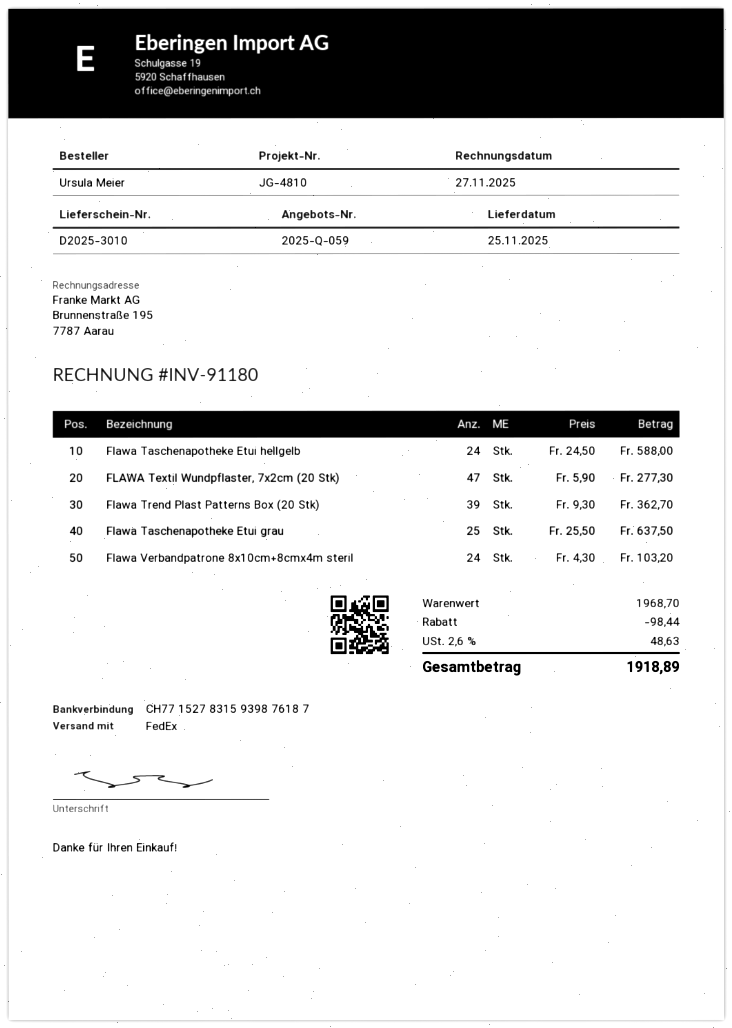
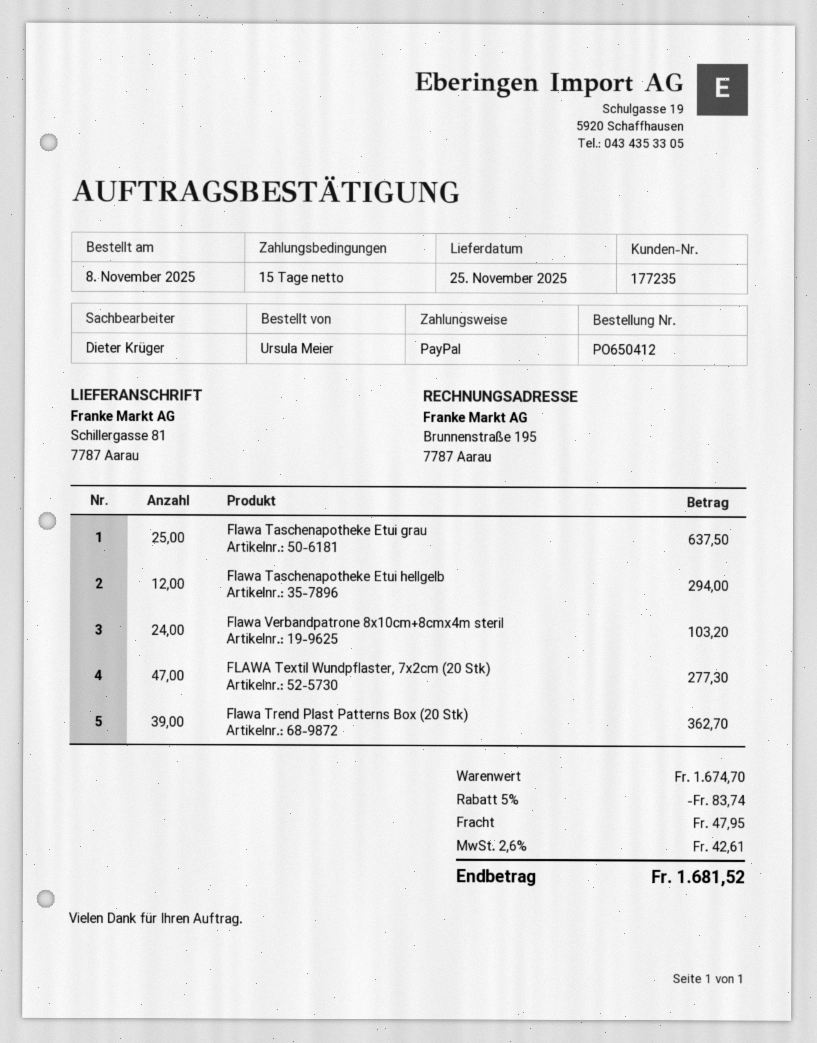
Flawa Taschenapotheke Etui hellgelb: 24 for 588.00 -> 12 for 294.00
subtotal: 1968.70 -> 1674.70
discount: 98.44 -> 83.74
shipping: none -> 47.95
tax: 2.6% = 48.63 -> 2.6% = 42.61
total: 1918.89 -> 1681.52

